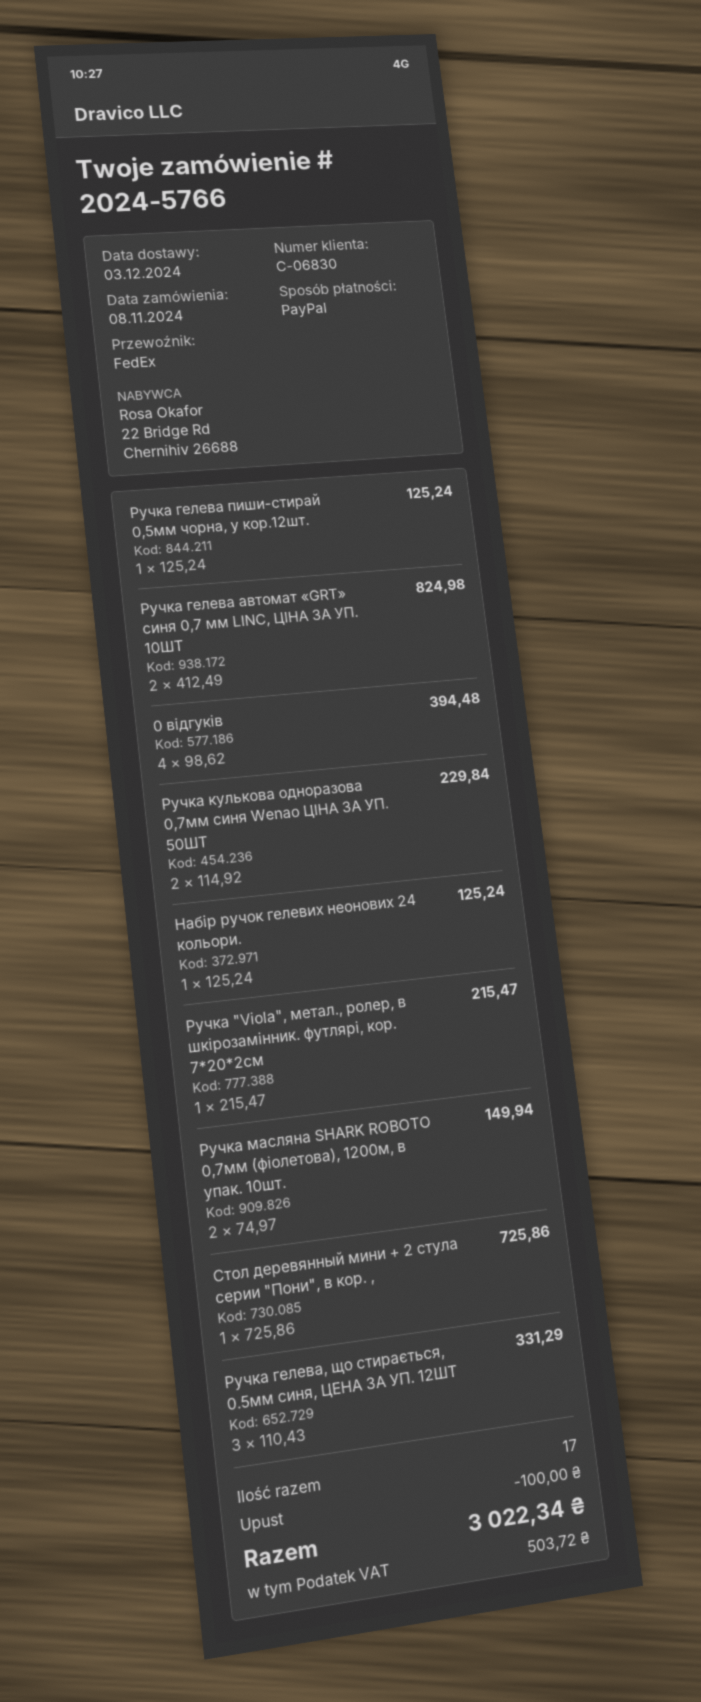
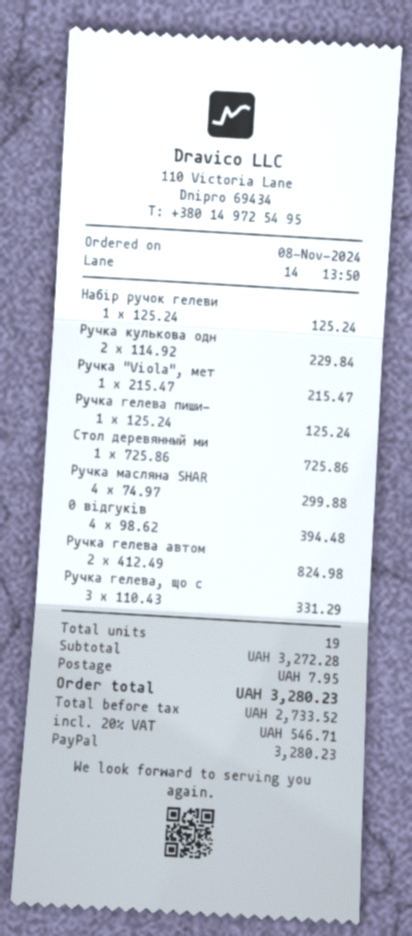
Ручка масляна SHARK ROBOTO 0,7мм (фіолетова), 1200м, в упак. 10шт.: 2 x 74.97 = 149.94 -> 4 x 74.97 = 299.88
total quantity: 17 -> 19
discount: 100.00 -> none
shipping: none -> 7.95
tax: 503.72 -> 546.71
total: 3022.34 -> 3280.23

